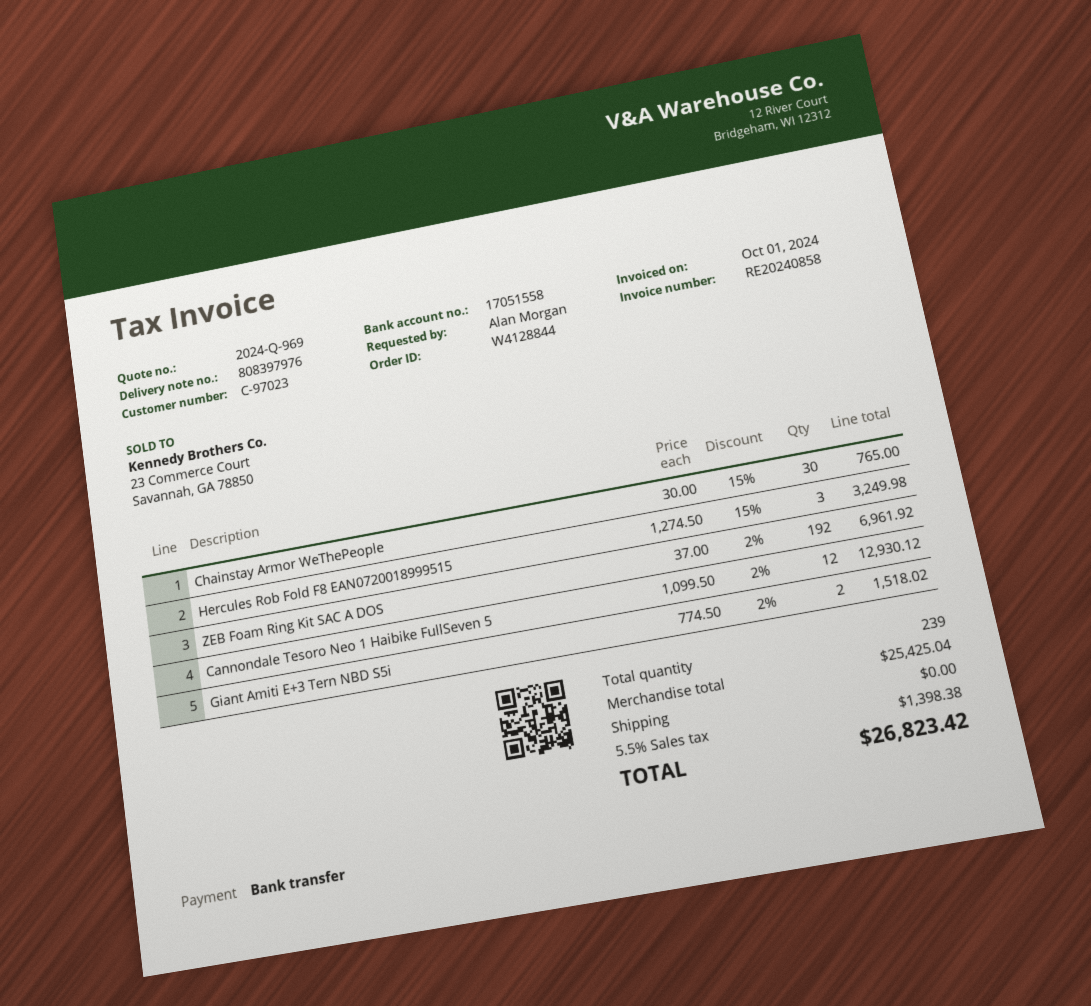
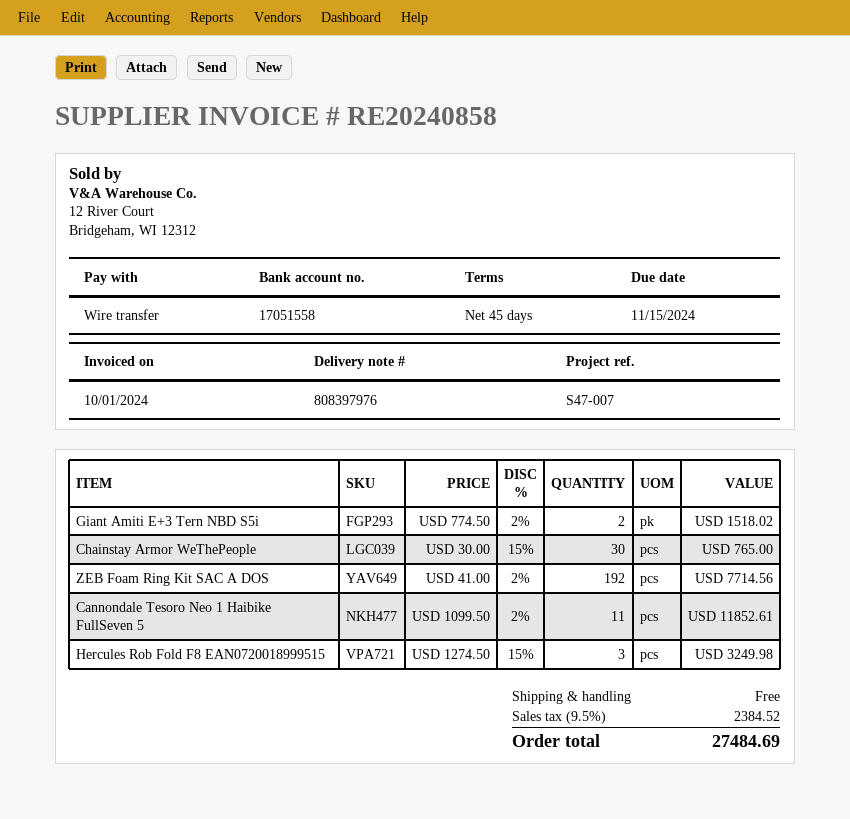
ZEB Foam Ring Kit SAC A DOS: 192 x 37.00 - 2% = 6961.92 -> 192 x 41.00 - 2% = 7714.56
Cannondale Tesoro Neo 1 Haibike FullSeven 5: 12 x 1099.50 - 2% = 12930.12 -> 11 x 1099.50 - 2% = 11852.61
tax: 5.5% = 1398.38 -> 9.5% = 2384.52
total: 26823.42 -> 27484.69

